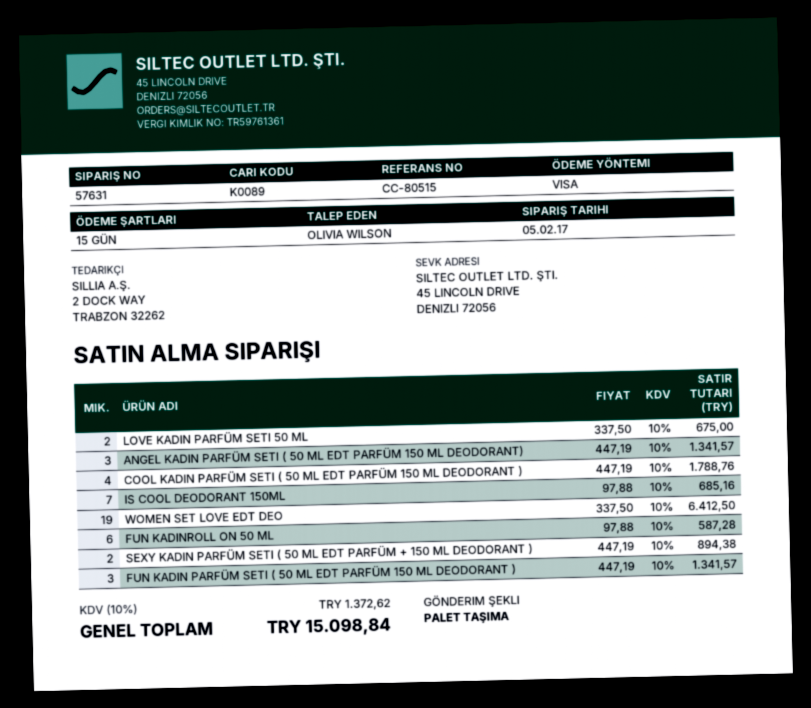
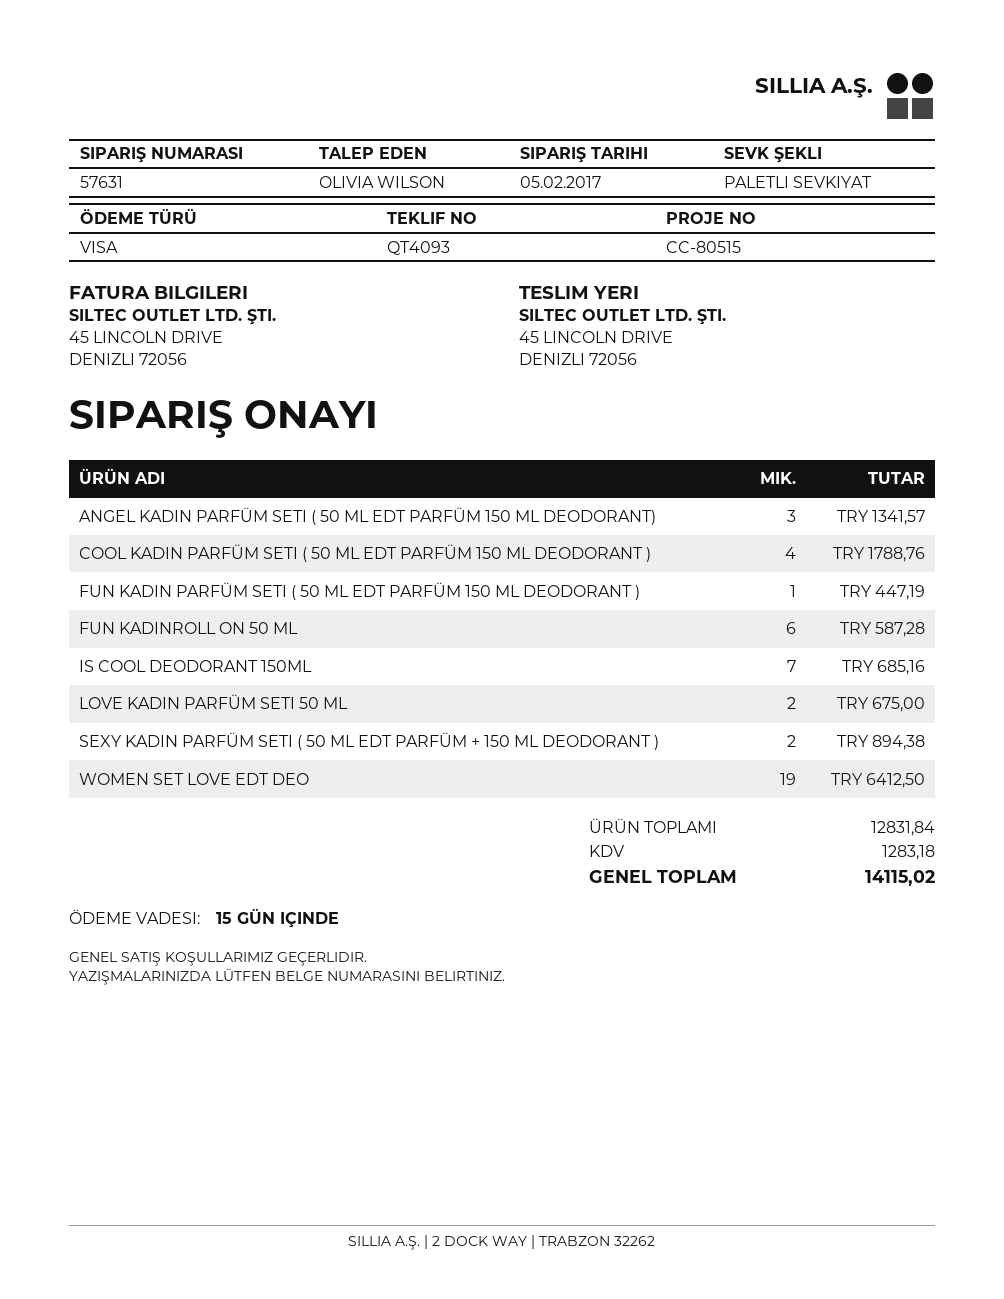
FUN KADIN PARFÜM SETI ( 50 ML EDT PARFÜM 150 ML DEODORANT ): 3 for 1341.57 -> 1 for 447.19
tax: 1372.62 -> 1283.18
total: 15098.84 -> 14115.02

